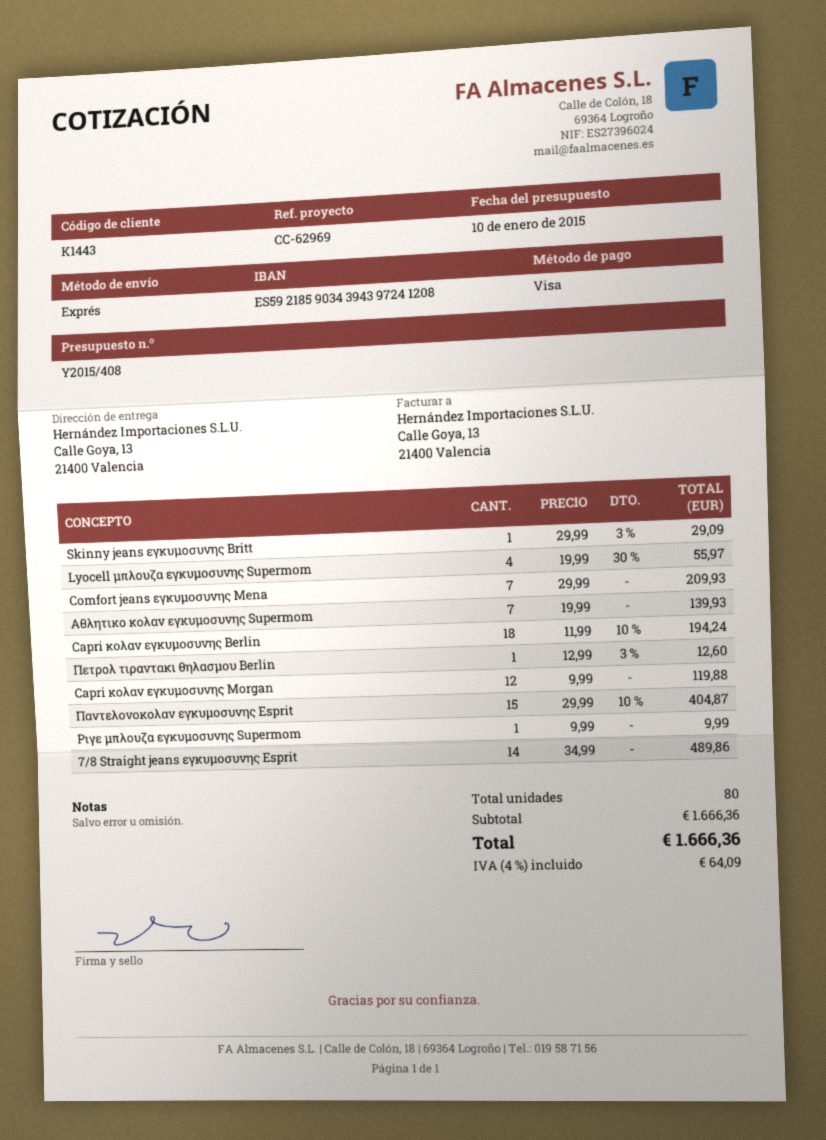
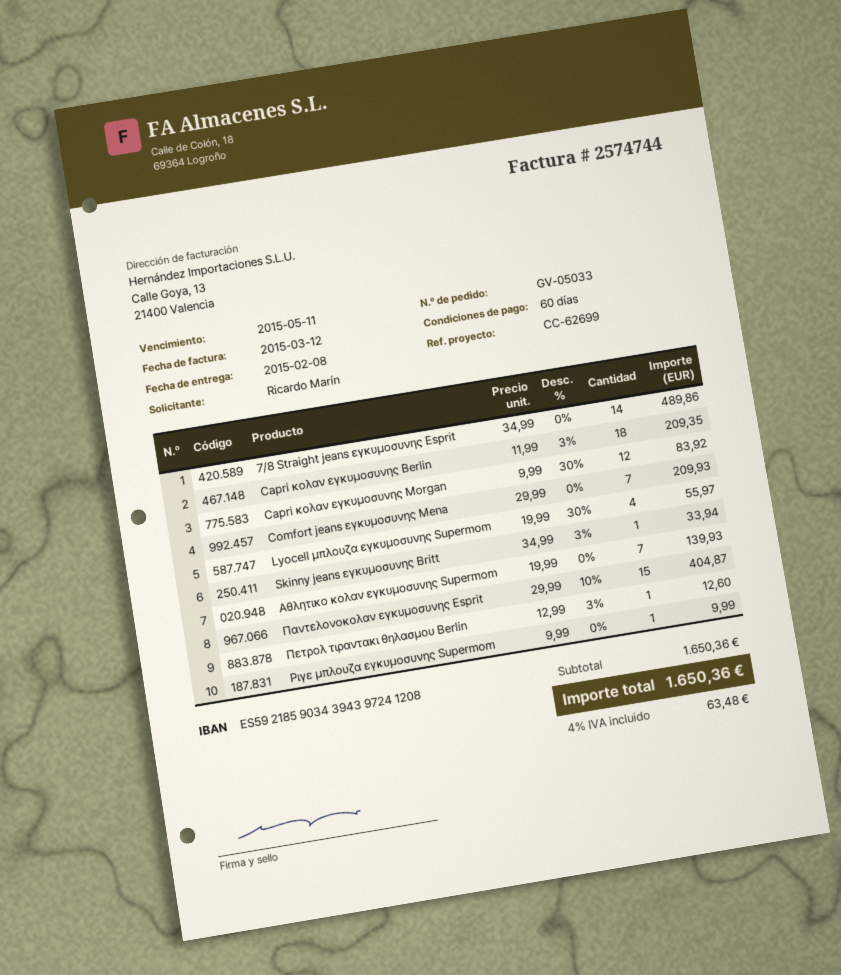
reference: CC-62969 -> CC-62699
Skinny jeans εγκυμοσυνης Britt: 1 x 29.99 - 3% = 29.09 -> 1 x 34.99 - 3% = 33.94
Capri κολαν εγκυμοσυνης Berlin: 18 x 11.99 - 10% = 194.24 -> 18 x 11.99 - 3% = 209.35
Capri κολαν εγκυμοσυνης Morgan: 12 x 9.99 = 119.88 -> 12 x 9.99 - 30% = 83.92
subtotal: 1666.36 -> 1650.36
tax: 4% = 64.09 -> 4% = 63.48
total: 1666.36 -> 1650.36

